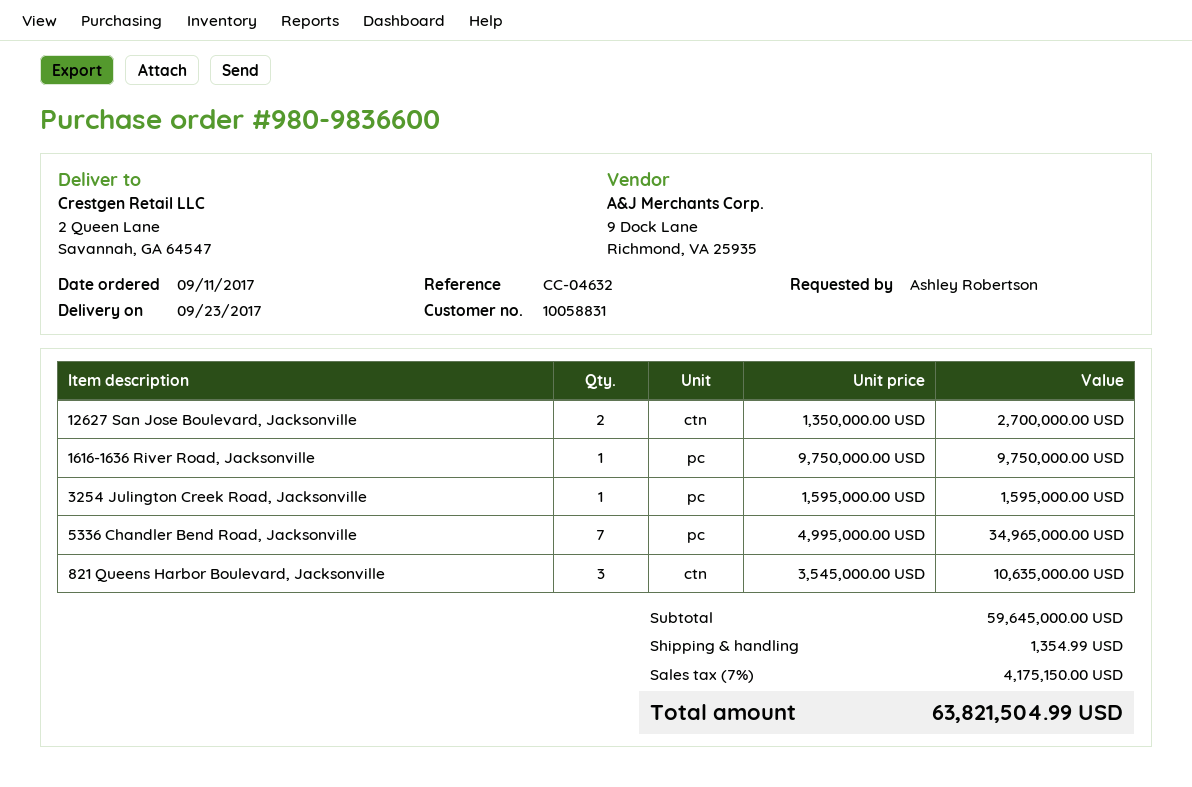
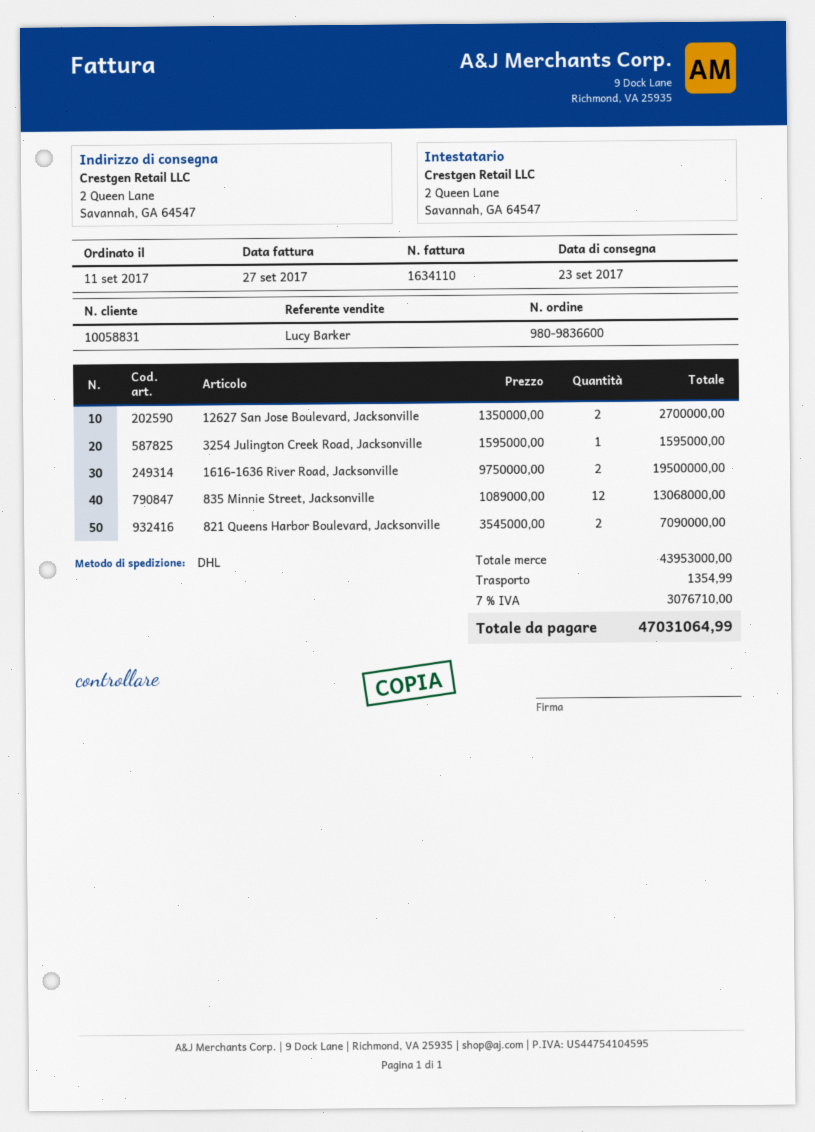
1616-1636 River Road, Jacksonville: 1 x 9750000.00 = 9750000.00 -> 2 x 9750000.00 = 19500000.00
5336 Chandler Bend Road, Jacksonville: 7 x 4995000.00 = 34965000.00 -> none
821 Queens Harbor Boulevard, Jacksonville: 3 x 3545000.00 = 10635000.00 -> 2 x 3545000.00 = 7090000.00
835 Minnie Street, Jacksonville: none -> 12 x 1089000.00 = 13068000.00
subtotal: 59645000.00 -> 43953000.00
tax: 7% = 4175150.00 -> 7% = 3076710.00
total: 63821504.99 -> 47031064.99

